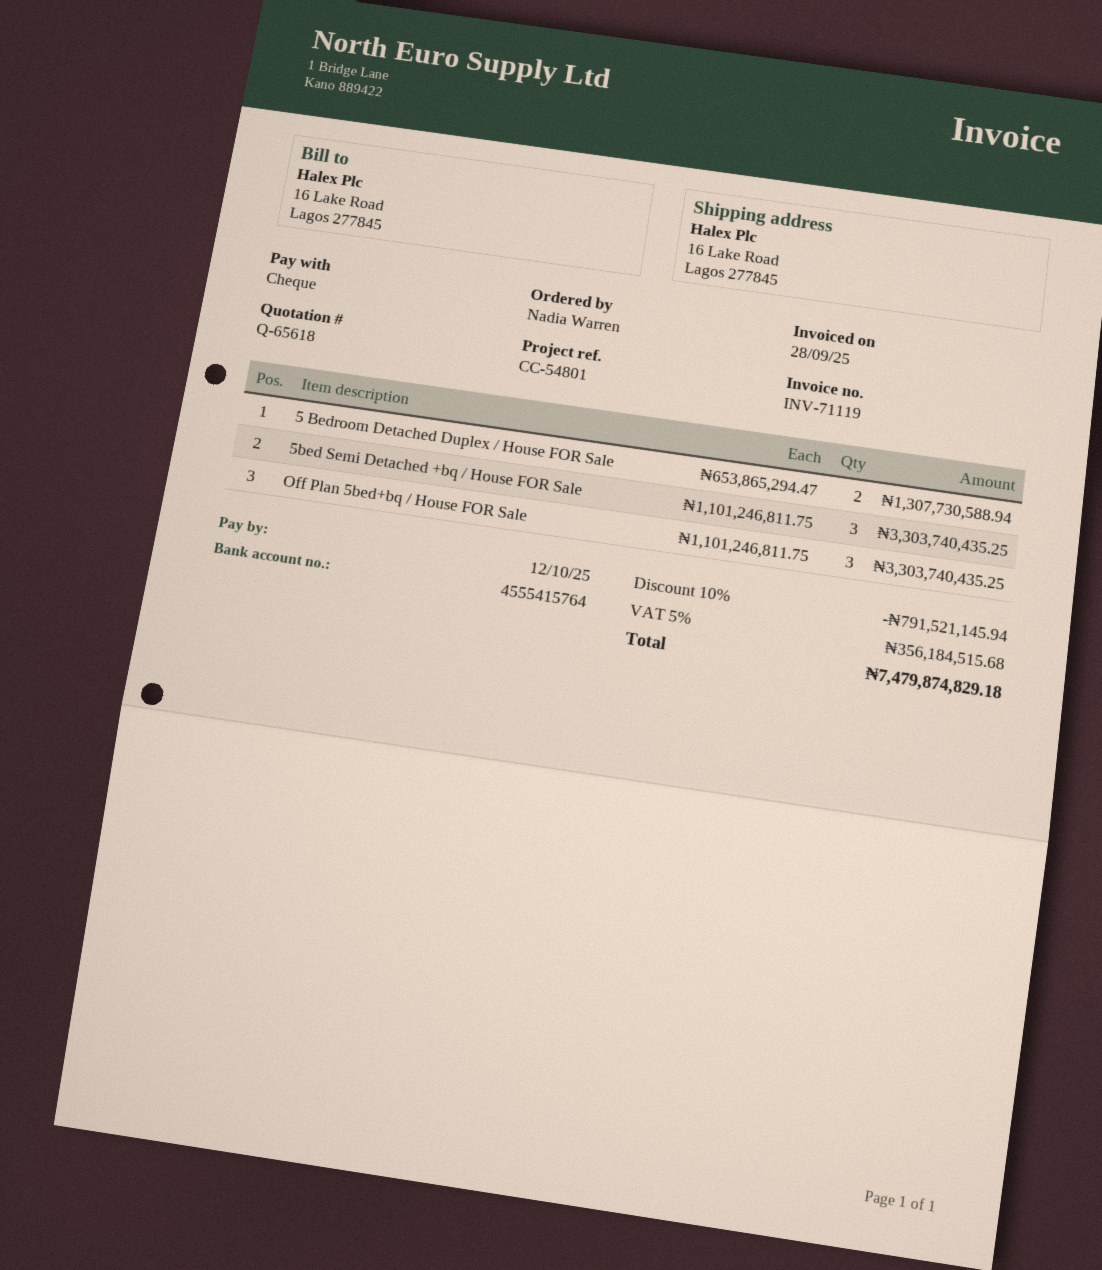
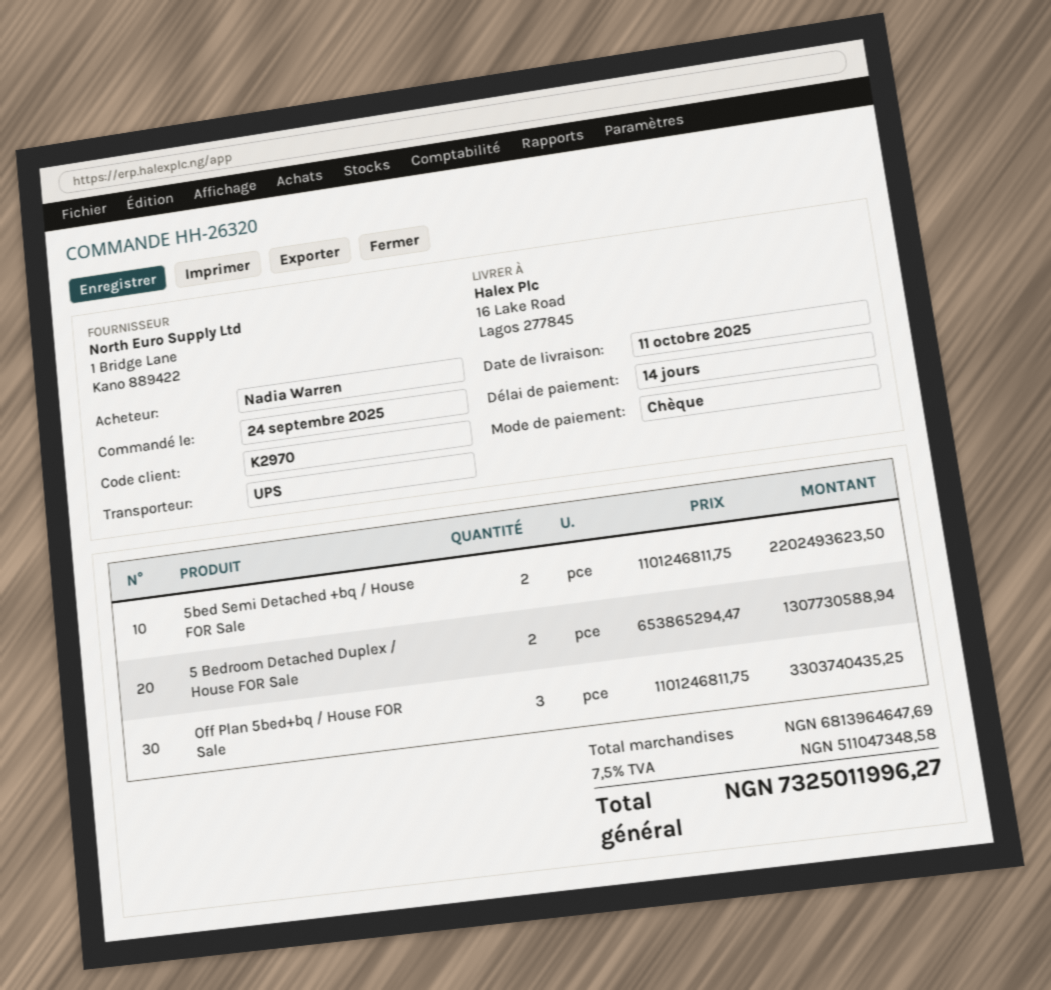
5bed Semi Detached +bq / House FOR Sale: 3 x 1101246811.75 = 3303740435.25 -> 2 x 1101246811.75 = 2202493623.50
discount: 10% = 791521145.94 -> none
tax: 5% = 356184515.68 -> 7.5% = 511047348.58
total: 7479874829.18 -> 7325011996.27

